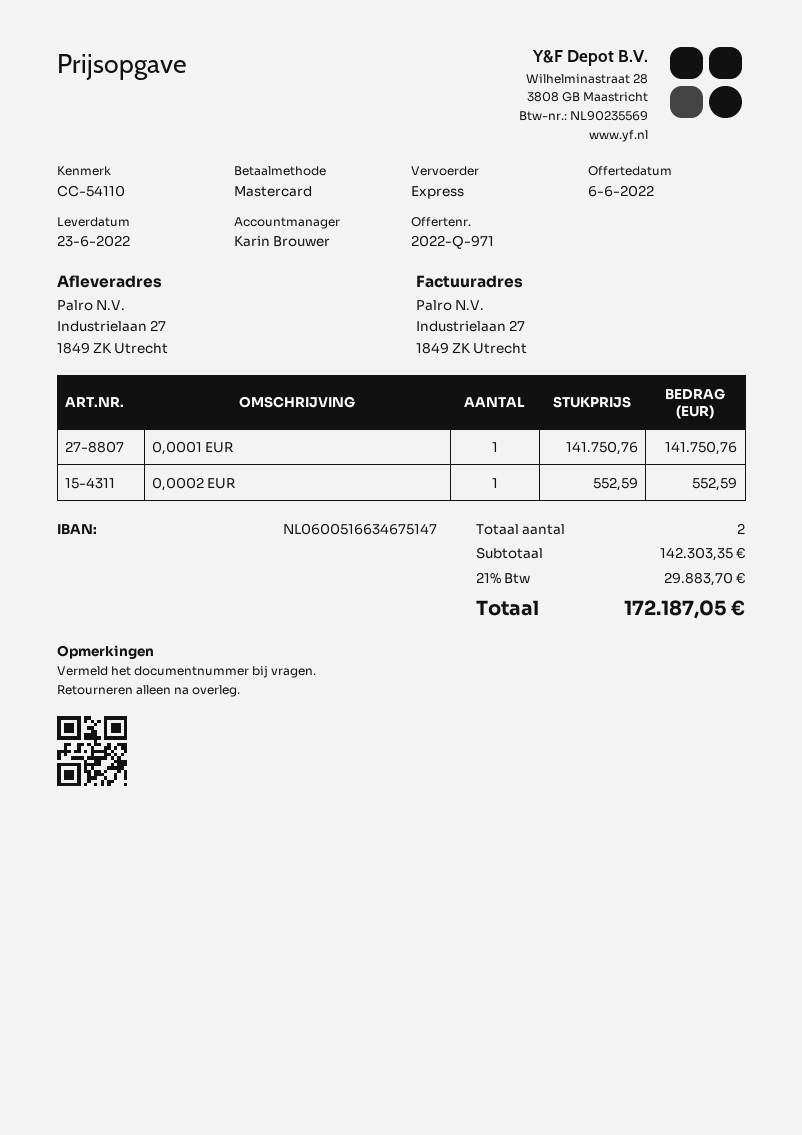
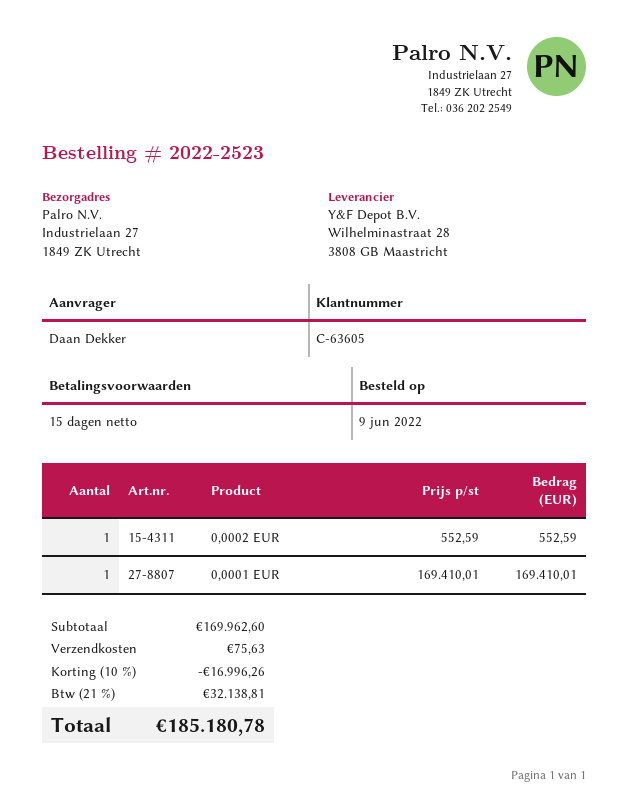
0,0001 EUR: 1 x 141750.76 = 141750.76 -> 1 x 169410.01 = 169410.01
subtotal: 142303.35 -> 169962.60
discount: none -> 10% = 16996.26
shipping: none -> 75.63
tax: 21% = 29883.70 -> 21% = 32138.81
total: 172187.05 -> 185180.78

